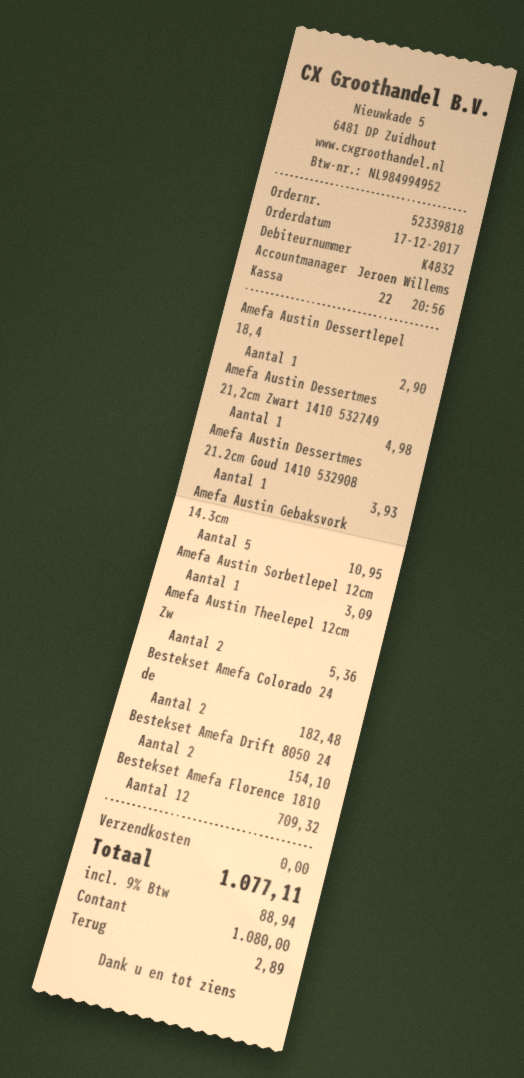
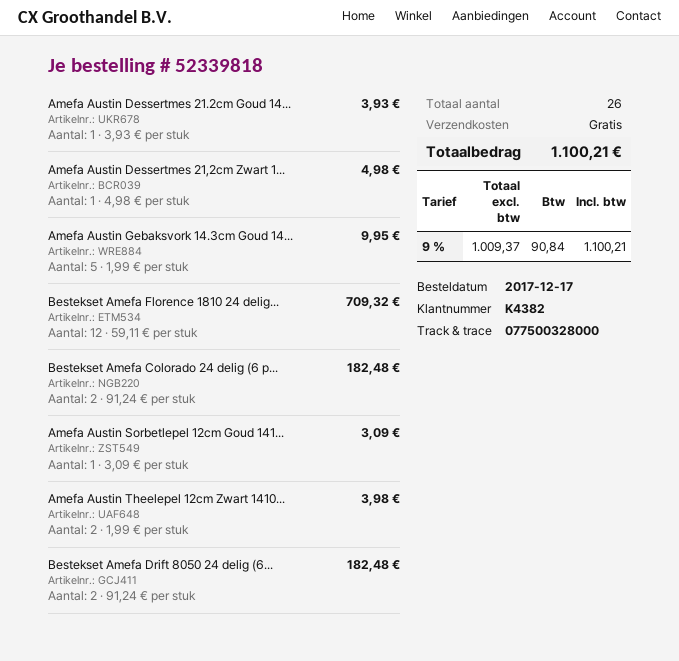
customer number: K4832 -> K4382
Amefa Austin Dessertlepel 18,4: 1 for 2.90 -> none
Amefa Austin Gebaksvork 14.3cm: 5 for 10.95 -> 5 for 9.95
Amefa Austin Theelepel 12cm Zw: 2 for 5.36 -> 2 for 3.98
Bestekset Amefa Drift 8050 24: 2 for 154.10 -> 2 for 182.48
tax: 9% = 88.94 -> 9% = 90.84
total: 1077.11 -> 1100.21

